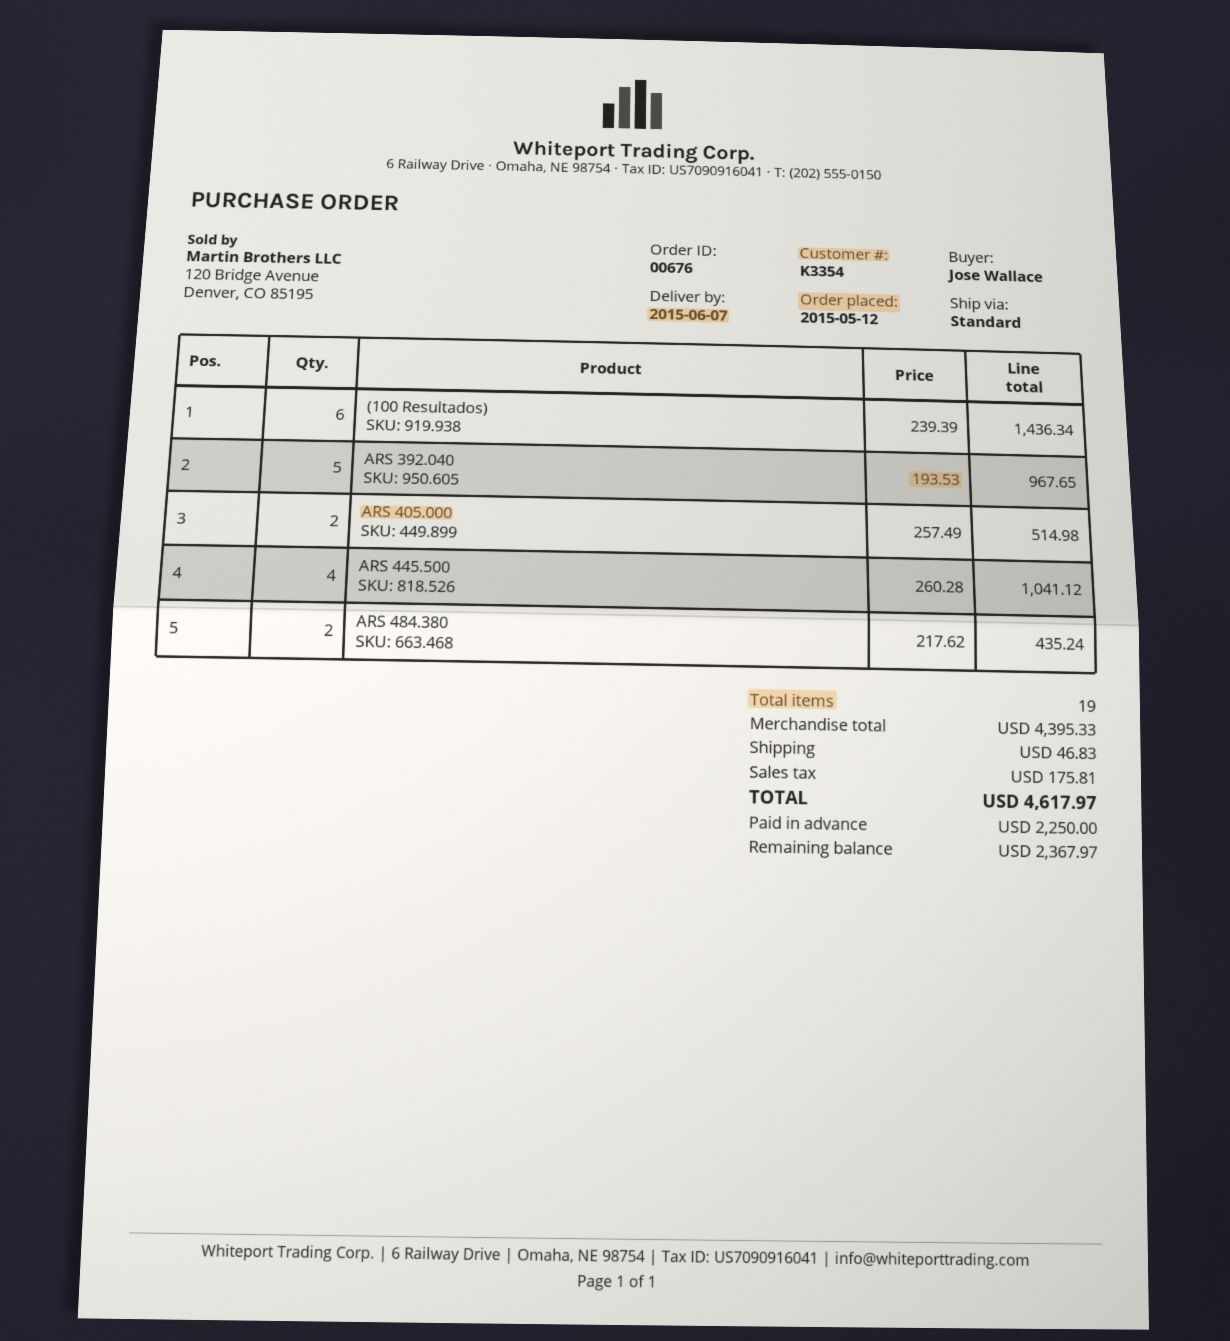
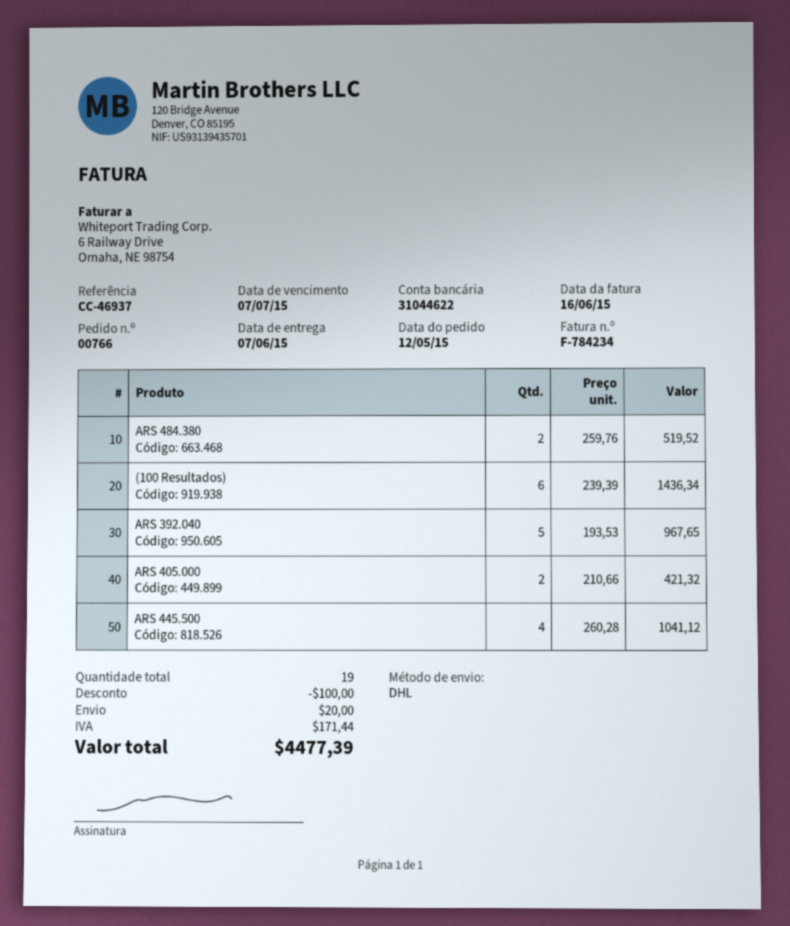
order number: 00676 -> 00766
shipping method: standard -> DHL
ARS 405.000: 2 x 257.49 = 514.98 -> 2 x 210.66 = 421.32
ARS 484.380: 2 x 217.62 = 435.24 -> 2 x 259.76 = 519.52
discount: none -> 100.00
shipping: 46.83 -> 20.00
tax: 175.81 -> 171.44
total: 4617.97 -> 4477.39

